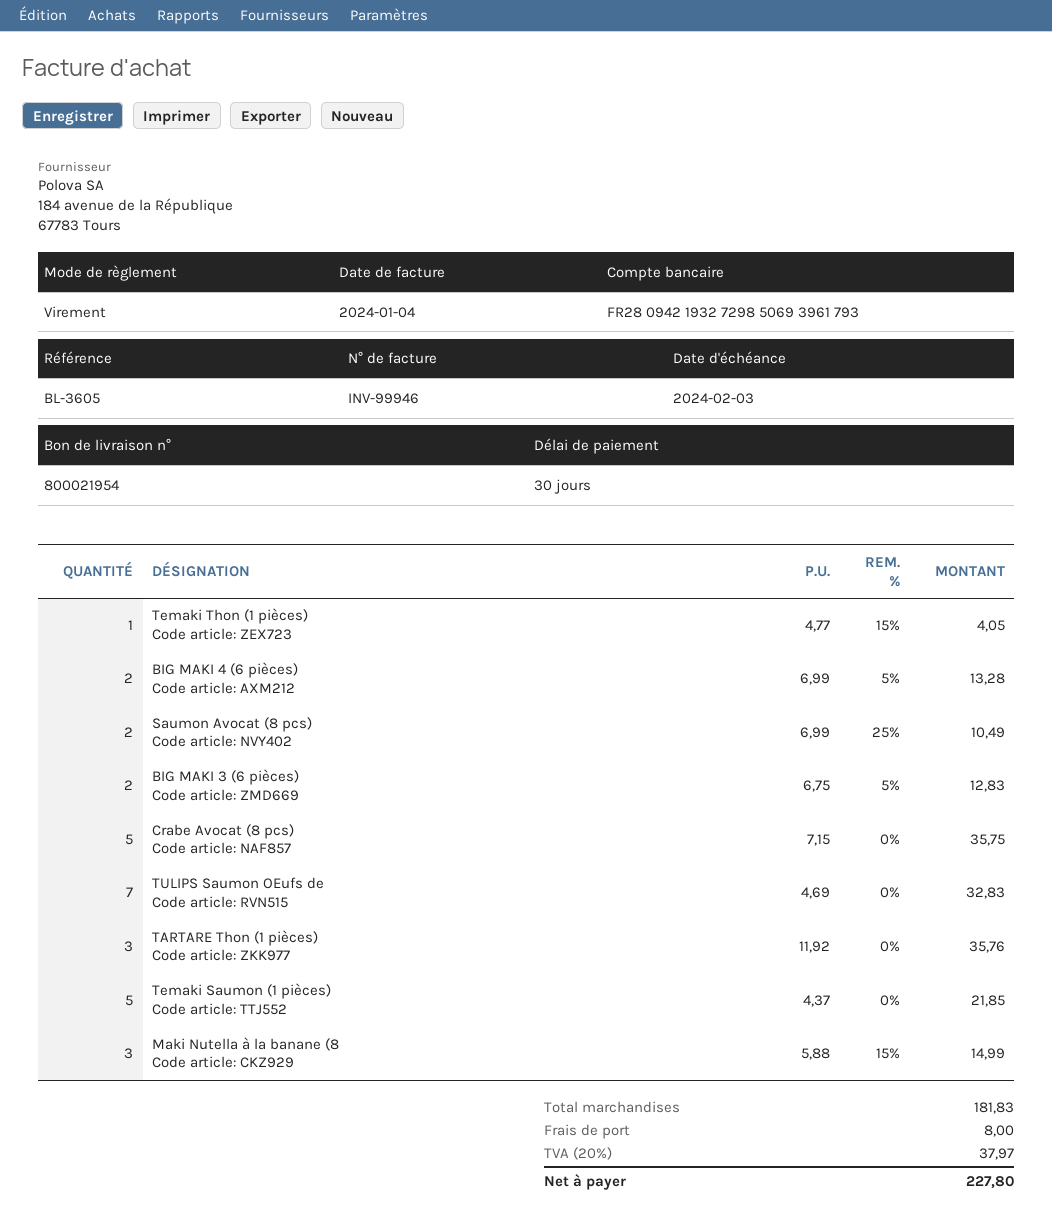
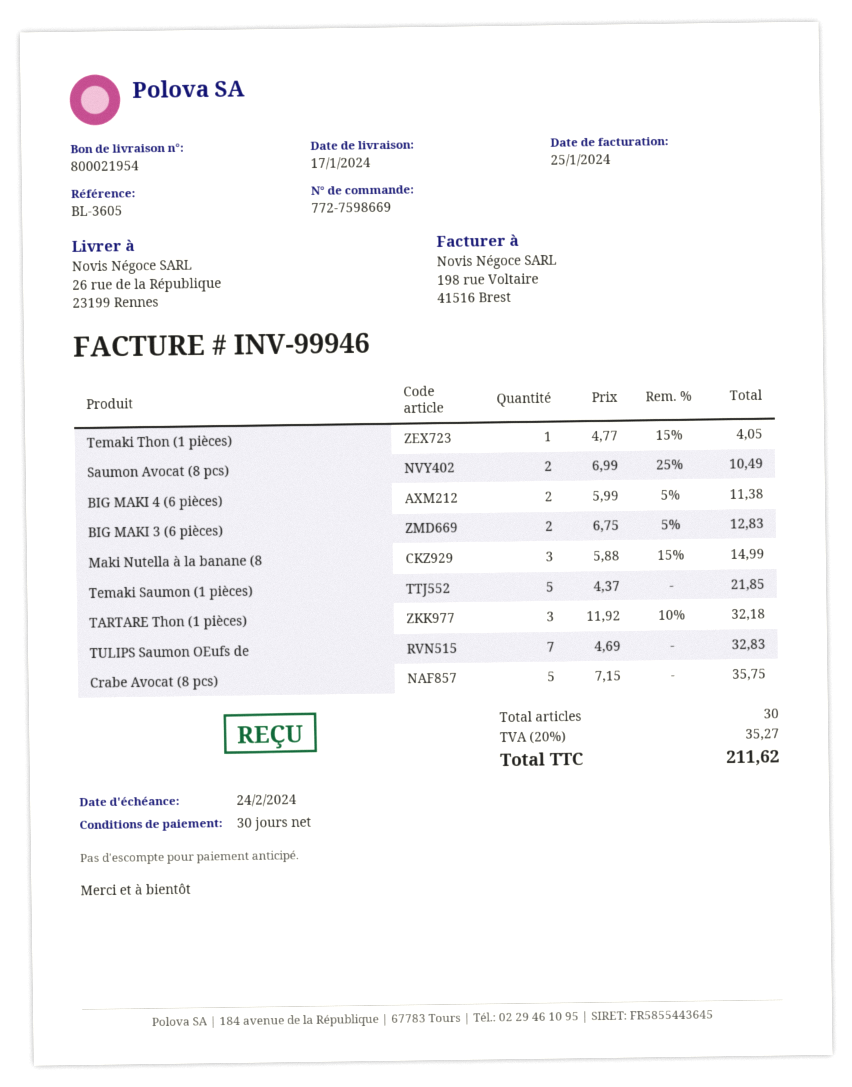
invoice date: 2024-01-04 -> 2024-01-25
due date: 2024-02-03 -> 2024-02-24
BIG MAKI 4 (6 pièces): 2 x 6.99 - 5% = 13.28 -> 2 x 5.99 - 5% = 11.38
TARTARE Thon (1 pièces): 3 x 11.92 = 35.76 -> 3 x 11.92 - 10% = 32.18
shipping: 8.00 -> none
tax: 20% = 37.97 -> 20% = 35.27
total: 227.80 -> 211.62

